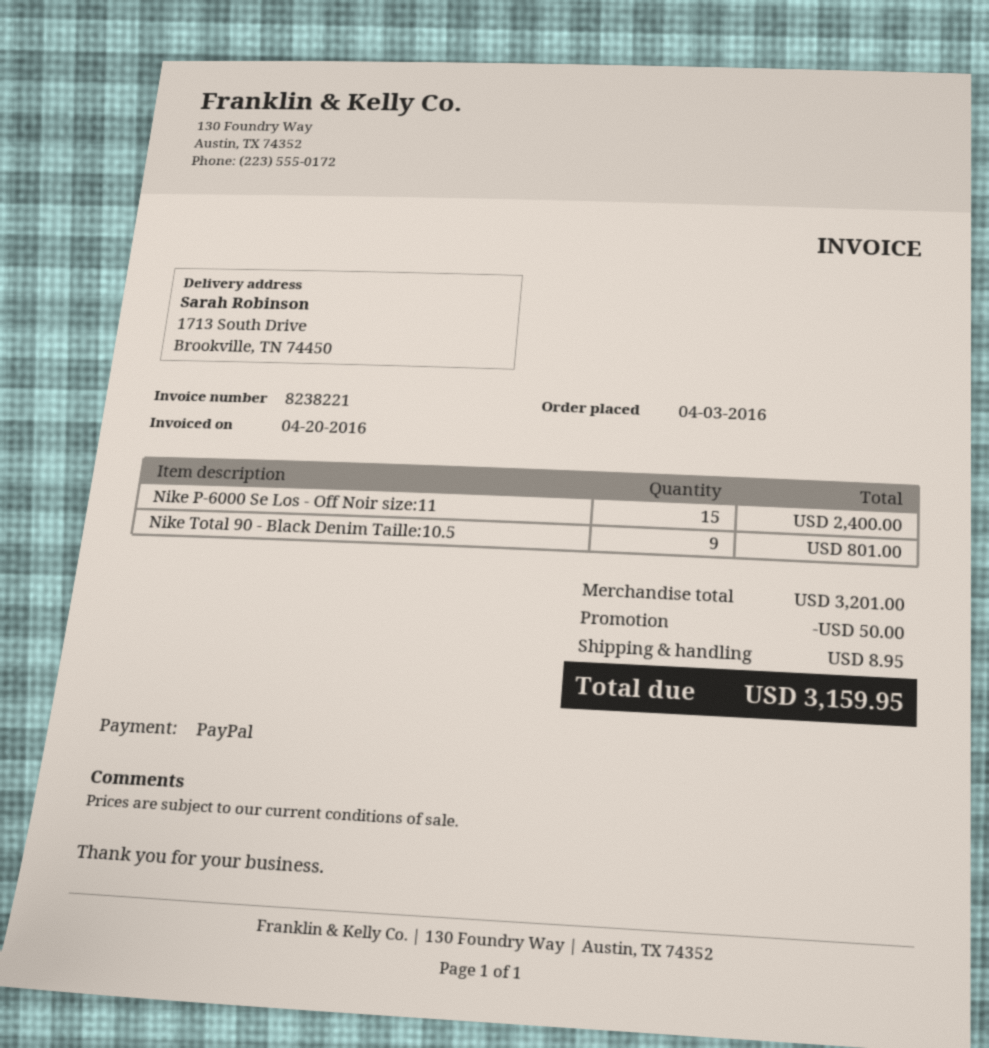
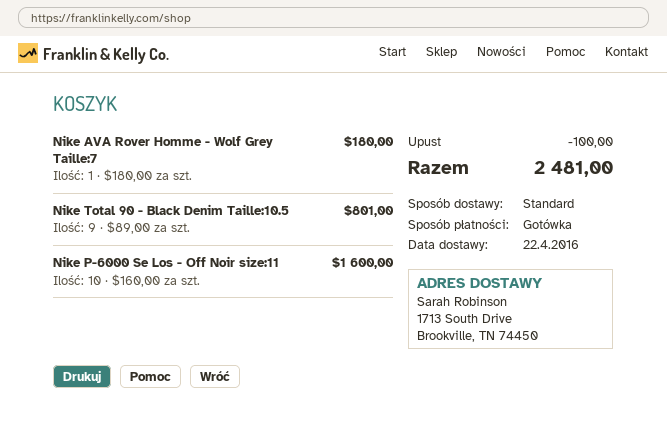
payment method: PayPal -> cash
Nike P-6000 Se Los - Off Noir size:11: 15 for 2400.00 -> 10 for 1600.00
Nike AVA Rover Homme - Wolf Grey Taille:7: none -> 1 for 180.00
discount: 50.00 -> 100.00
shipping: 8.95 -> none
total: 3159.95 -> 2481.00

